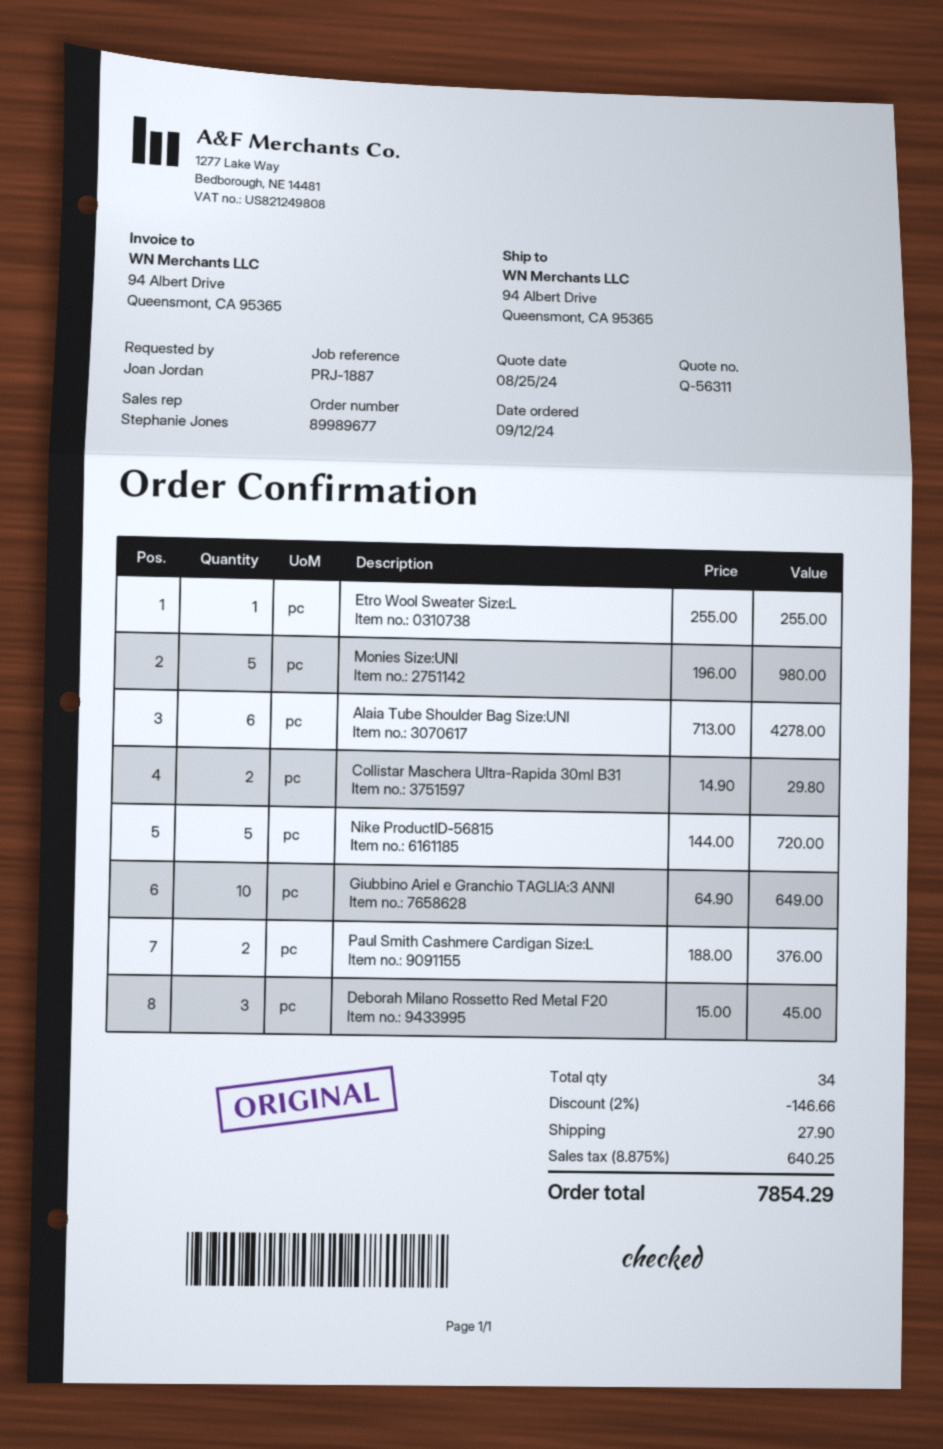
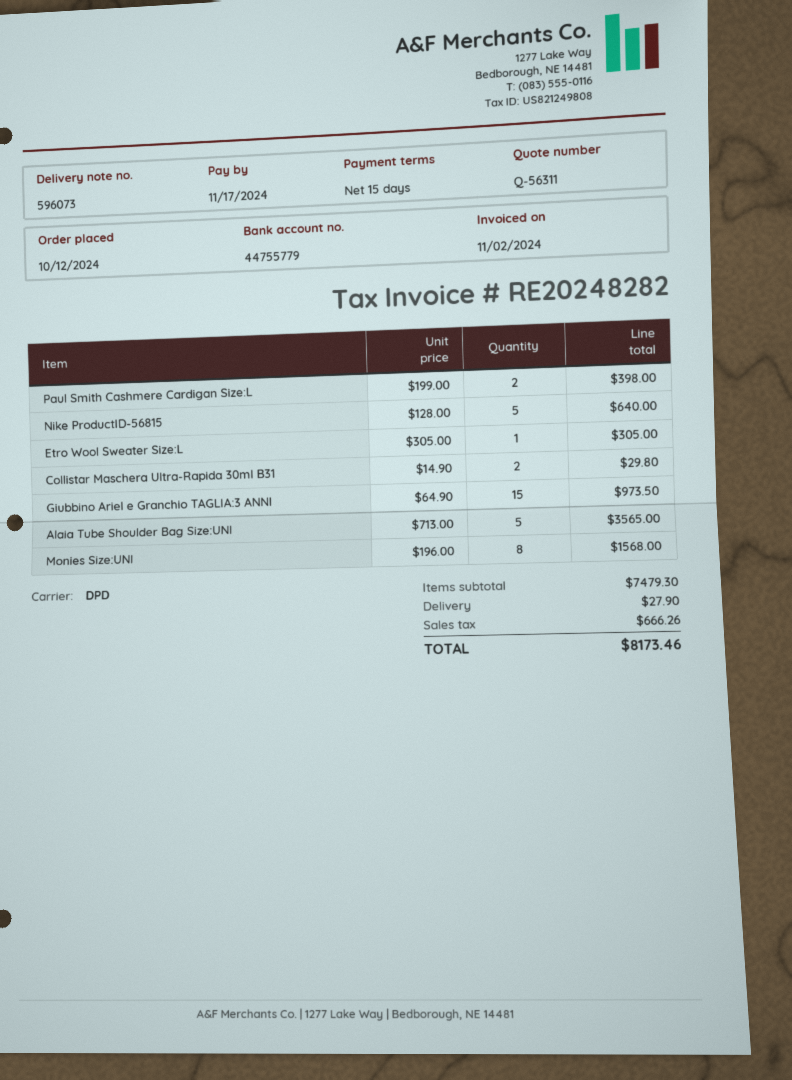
order date: 2024-09-12 -> 2024-10-12
Etro Wool Sweater Size:L: 1 x 255.00 = 255.00 -> 1 x 305.00 = 305.00
Monies Size:UNI: 5 x 196.00 = 980.00 -> 8 x 196.00 = 1568.00
Alaia Tube Shoulder Bag Size:UNI: 6 x 713.00 = 4278.00 -> 5 x 713.00 = 3565.00
Nike ProductID-56815: 5 x 144.00 = 720.00 -> 5 x 128.00 = 640.00
Giubbino Ariel e Granchio TAGLIA:3 ANNI: 10 x 64.90 = 649.00 -> 15 x 64.90 = 973.50
Paul Smith Cashmere Cardigan Size:L: 2 x 188.00 = 376.00 -> 2 x 199.00 = 398.00
Deborah Milano Rossetto Red Metal F20: 3 x 15.00 = 45.00 -> none
discount: 2% = 146.66 -> none
tax: 640.25 -> 666.26
total: 7854.29 -> 8173.46

